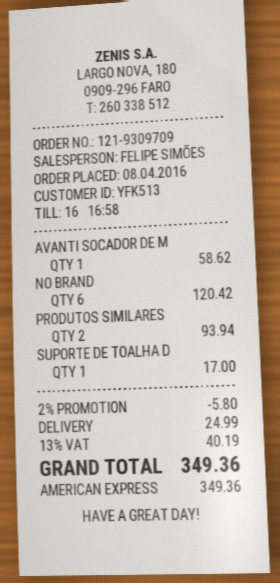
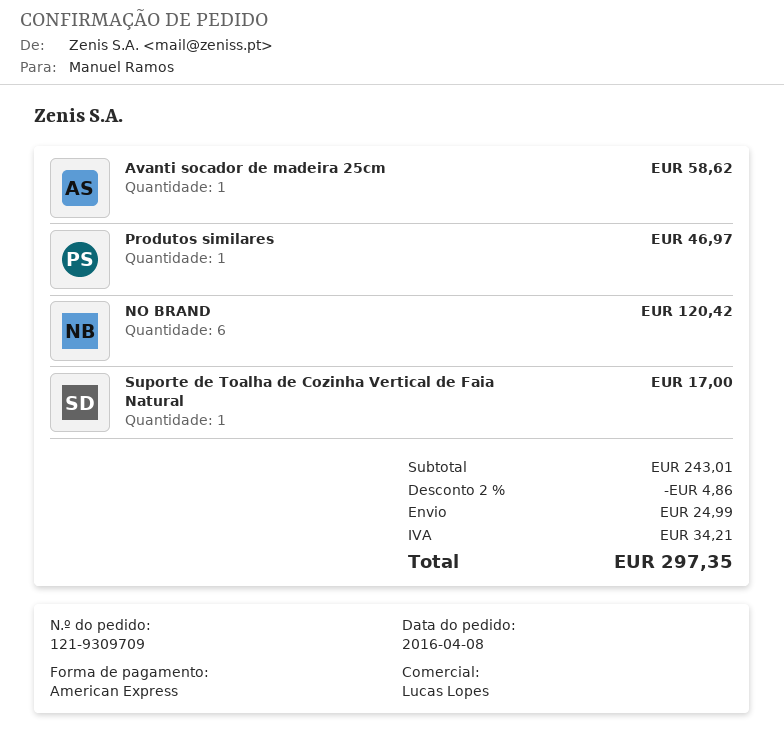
sales rep: FELIPE SIMÕES -> Lucas Lopes
PRODUTOS SIMILARES: 2 for 93.94 -> 1 for 46.97
discount: 2% = 5.80 -> 2% = 4.86
tax: 40.19 -> 34.21
total: 349.36 -> 297.35

